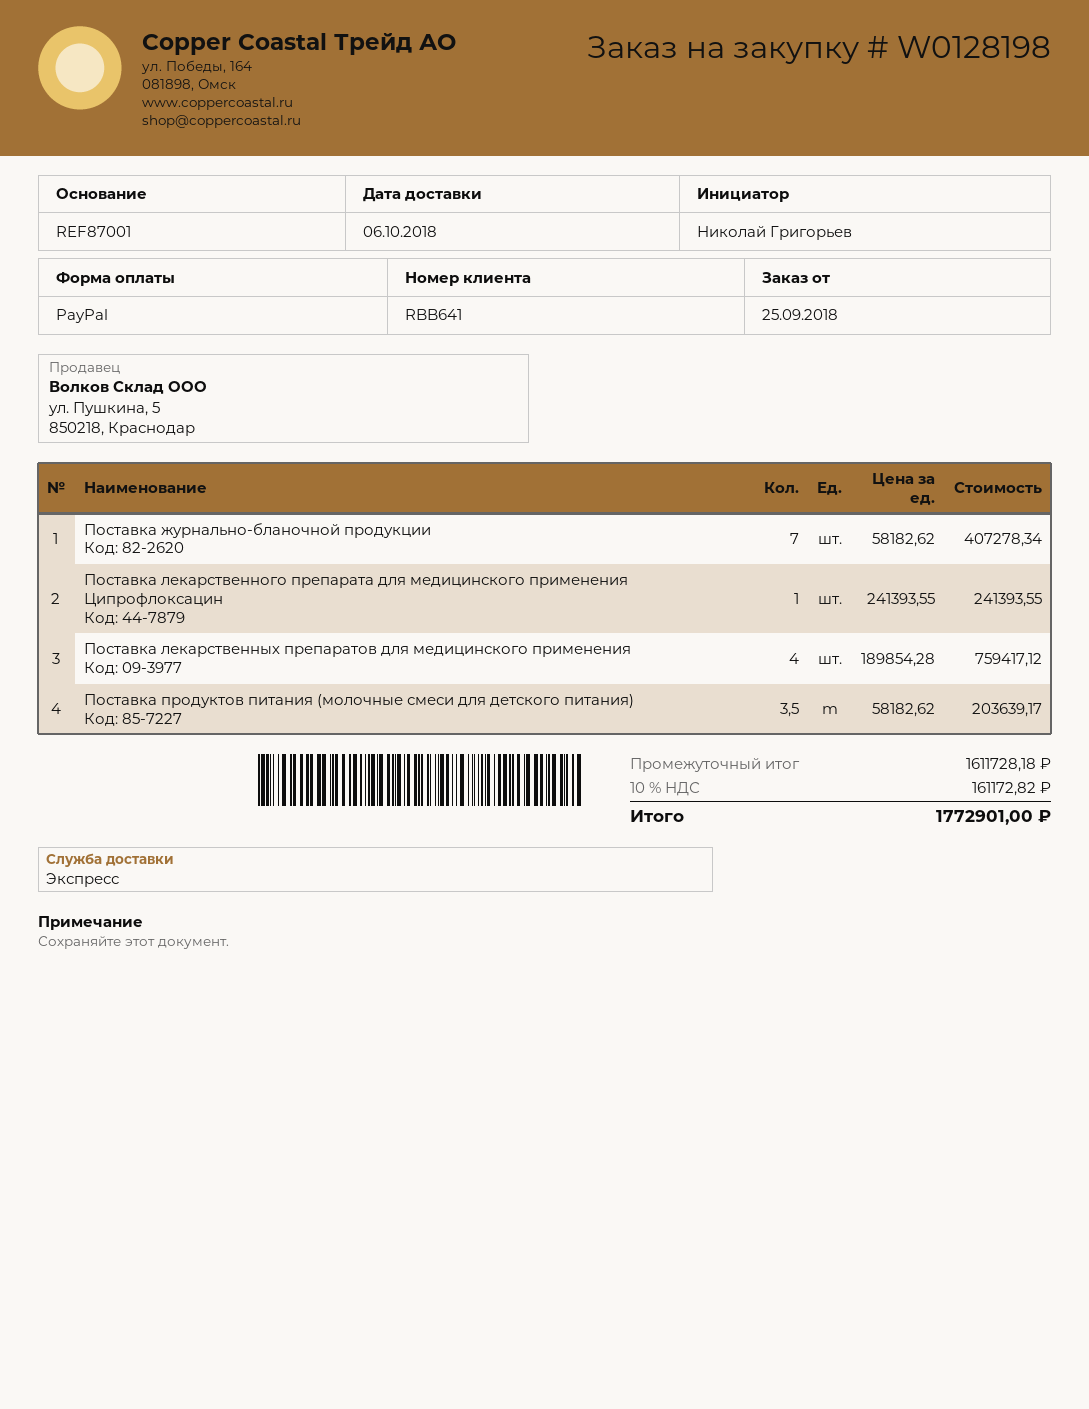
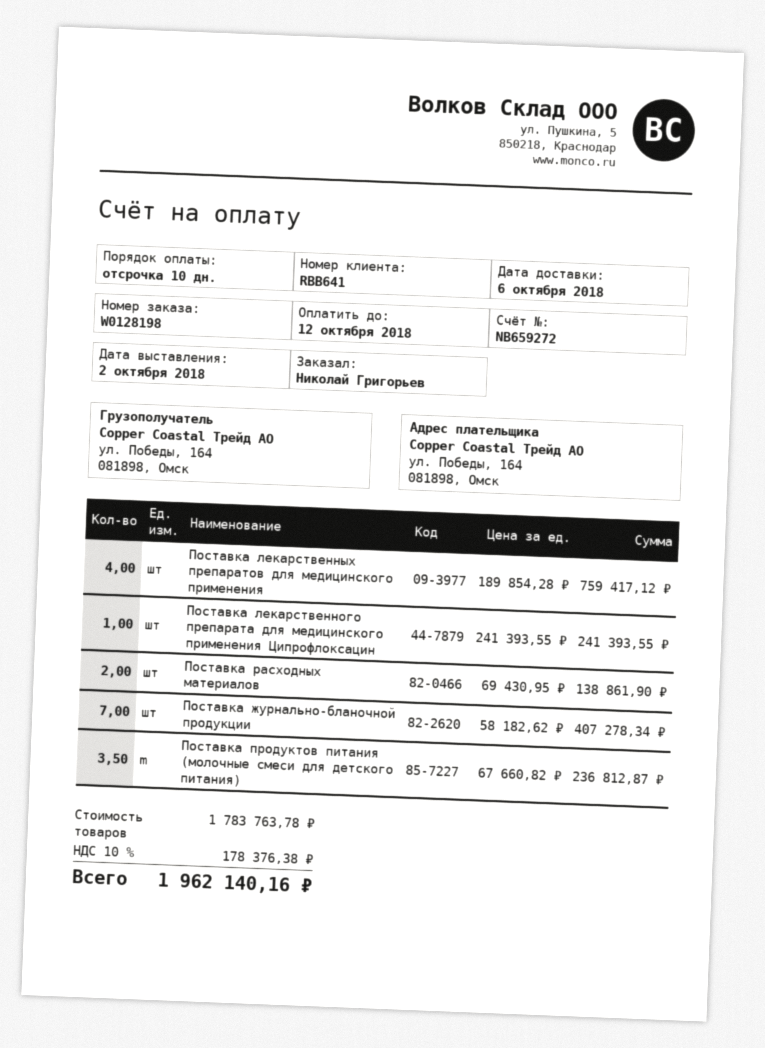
Поставка продуктов питания (молочные смеси для детского питания): 3.5 x 58182.62 = 203639.17 -> 3.5 x 67660.82 = 236812.87
Поставка расходных материалов: none -> 2 x 69430.95 = 138861.90
subtotal: 1611728.18 -> 1783763.78
tax: 10% = 161172.82 -> 10% = 178376.38
total: 1772901.00 -> 1962140.16

